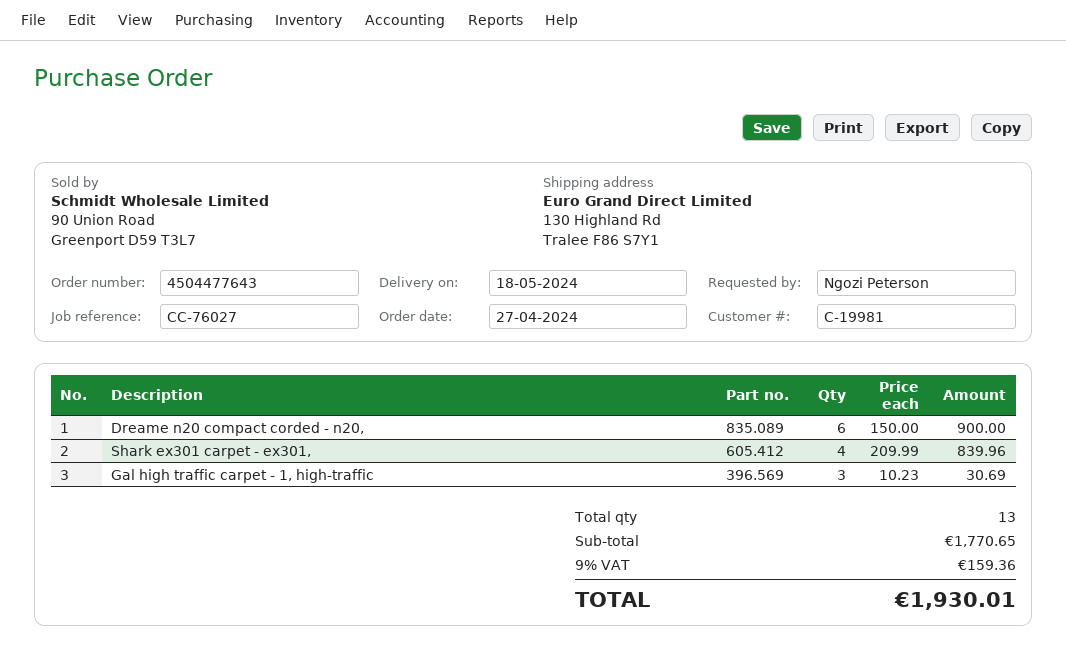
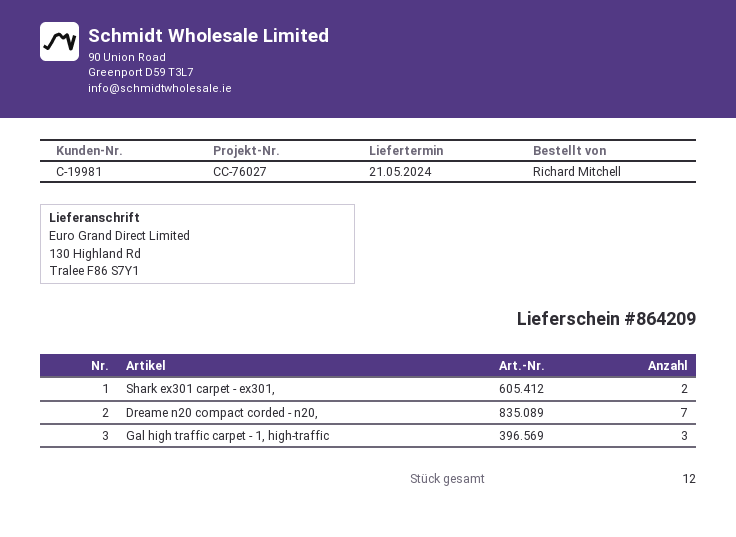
delivery date: 2024-05-18 -> 2024-05-21
ordered by: Ngozi Peterson -> Richard Mitchell
Dreame n20 compact corded - n20,: 6 -> 7
Shark ex301 carpet - ex301,: 4 -> 2
total quantity: 13 -> 12

